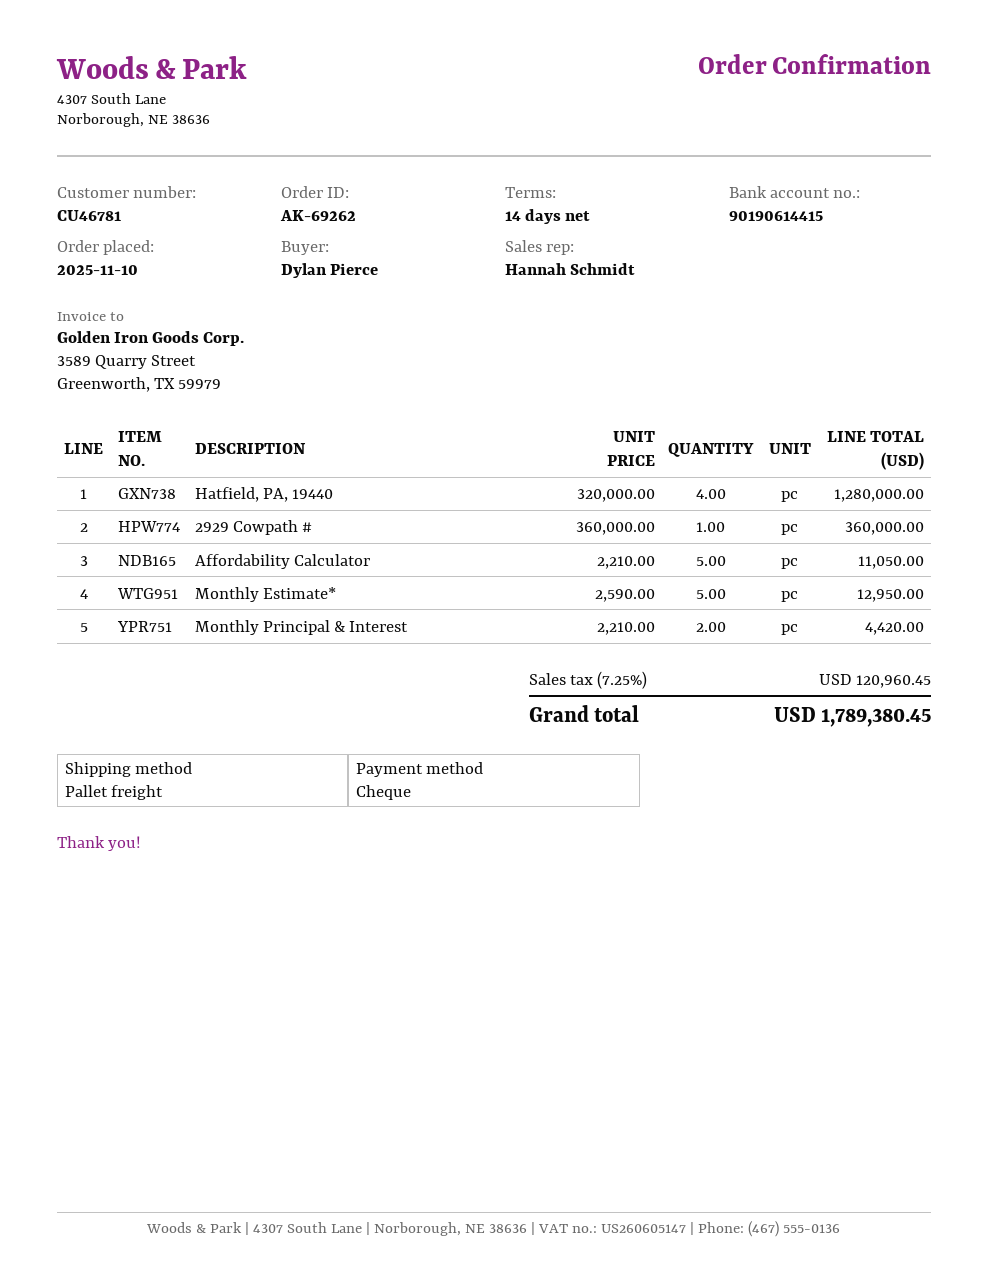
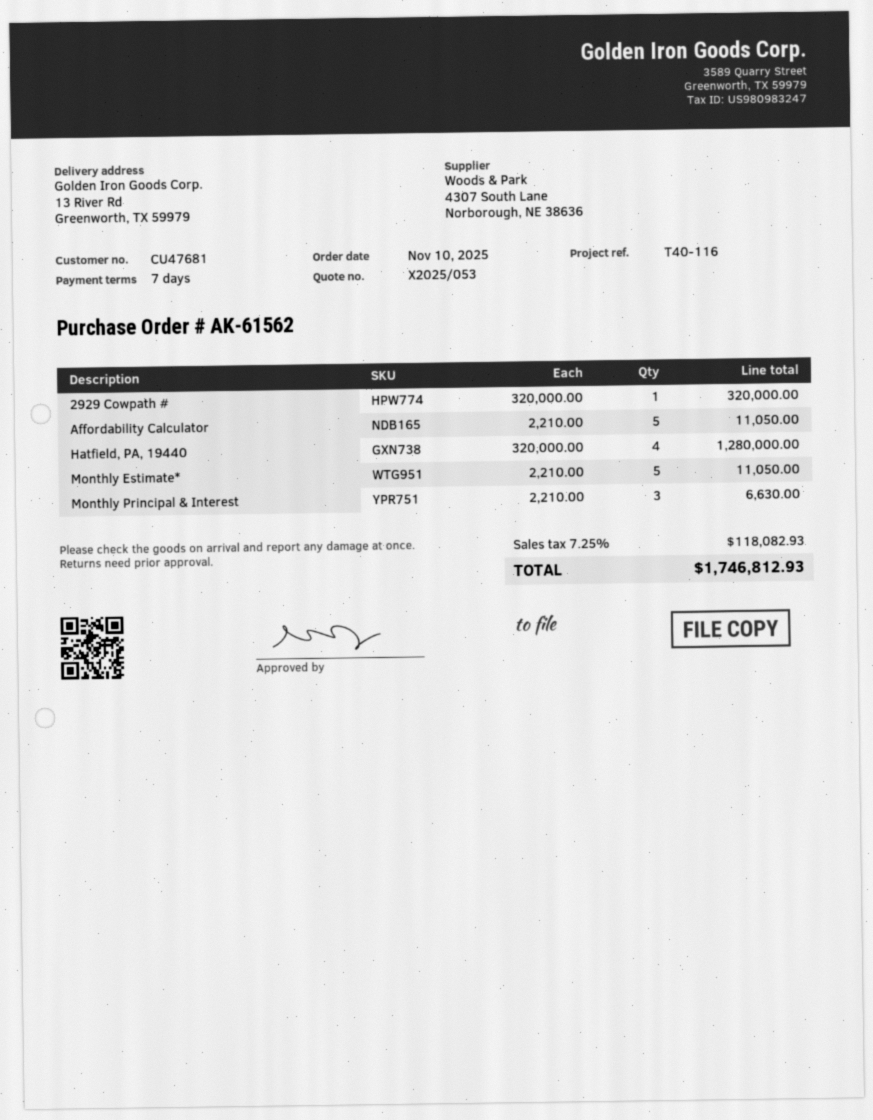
order number: AK-69262 -> AK-61562
payment terms: 14 days -> 7 days
customer number: CU46781 -> CU47681
2929 Cowpath #: 1 x 360000.00 = 360000.00 -> 1 x 320000.00 = 320000.00
Monthly Estimate*: 5 x 2590.00 = 12950.00 -> 5 x 2210.00 = 11050.00
Monthly Principal & Interest: 2 x 2210.00 = 4420.00 -> 3 x 2210.00 = 6630.00
tax: 7.25% = 120960.45 -> 7.25% = 118082.93
total: 1789380.45 -> 1746812.93

